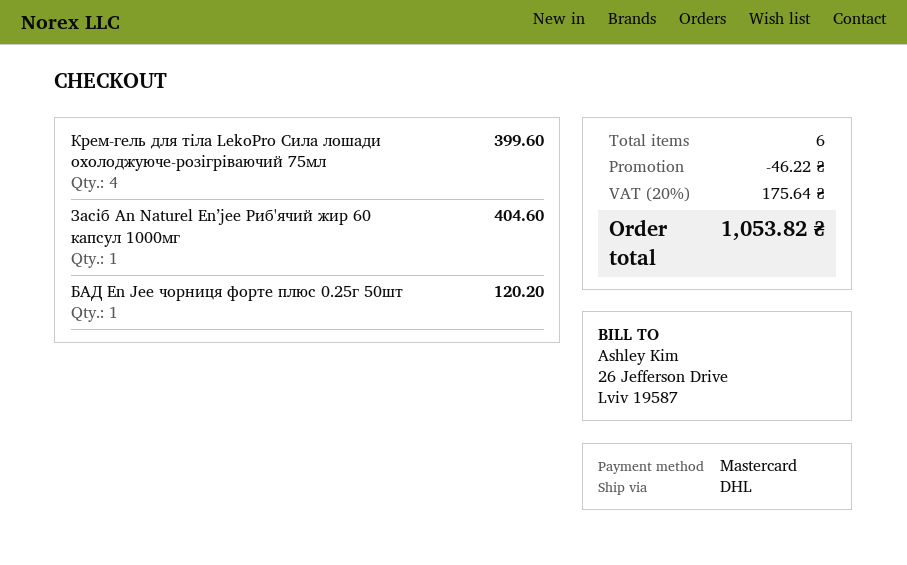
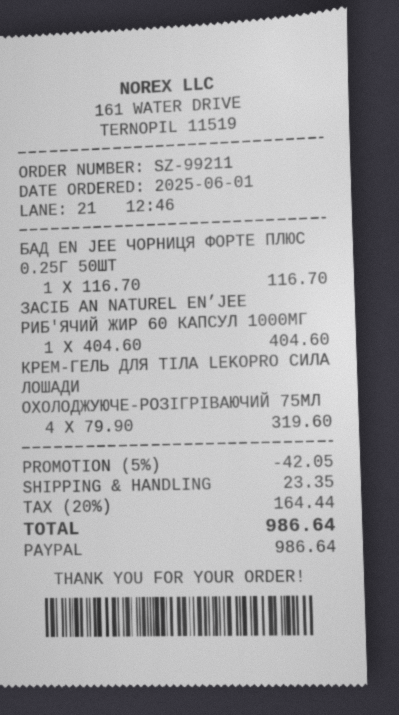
payment method: Mastercard -> PayPal
Крем-гель для тіла LekoPro Сила лошади охолоджуюче-розігріваючий 75мл: 4 for 399.60 -> 4 for 319.60
БАД En Jee чорниця форте плюс 0.25г 50шт: 1 for 120.20 -> 1 for 116.70
discount: 46.22 -> 42.05
shipping: none -> 23.35
tax: 20% = 175.64 -> 20% = 164.44
total: 1053.82 -> 986.64

